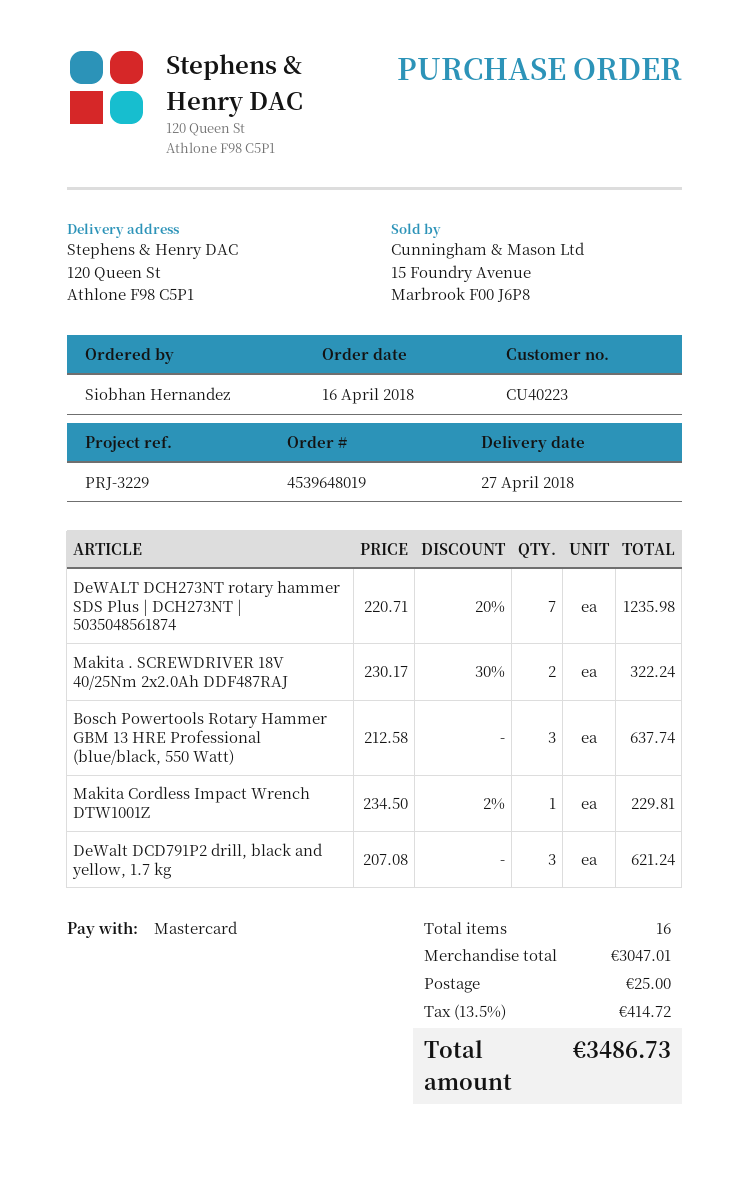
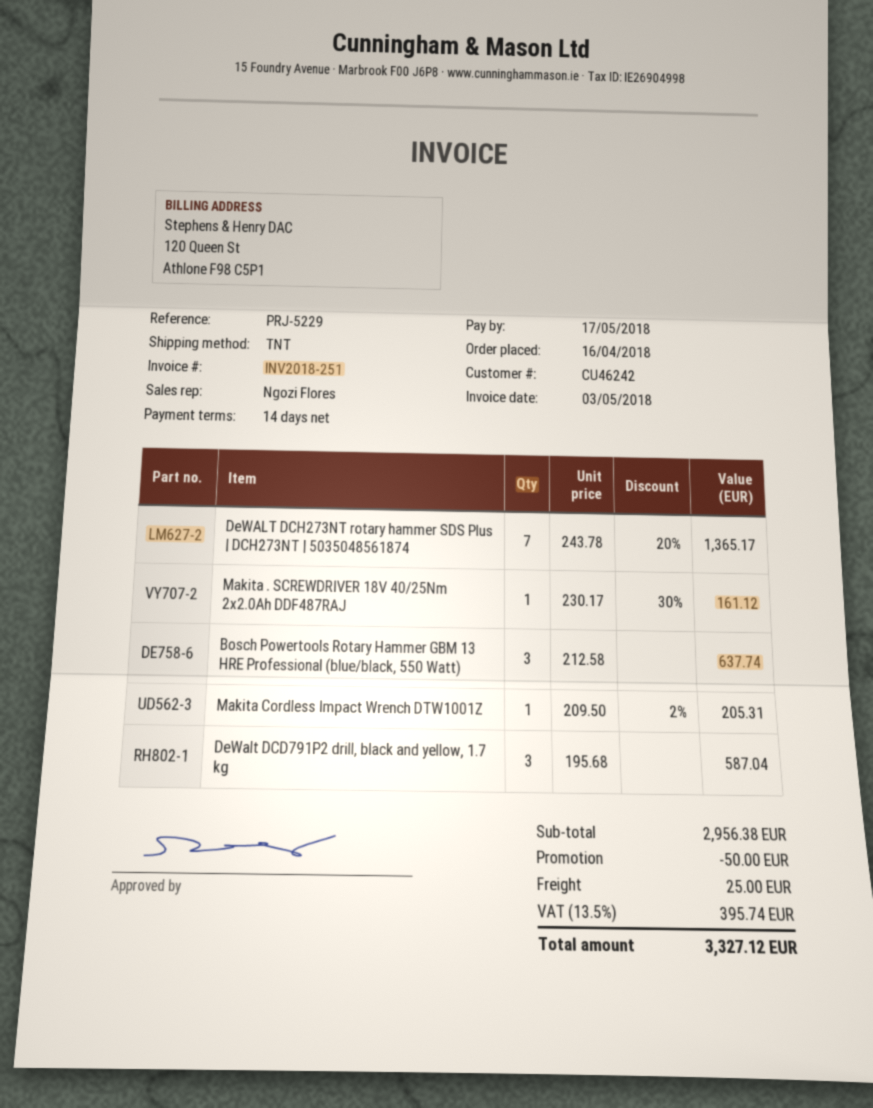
customer number: CU40223 -> CU46242
reference: PRJ-3229 -> PRJ-5229
DeWALT DCH273NT rotary hammer SDS Plus | DCH273NT | 5035048561874: 7 x 220.71 - 20% = 1235.98 -> 7 x 243.78 - 20% = 1365.17
Makita . SCREWDRIVER 18V 40/25Nm 2x2.0Ah DDF487RAJ: 2 x 230.17 - 30% = 322.24 -> 1 x 230.17 - 30% = 161.12
Makita Cordless Impact Wrench DTW1001Z: 1 x 234.50 - 2% = 229.81 -> 1 x 209.50 - 2% = 205.31
DeWalt DCD791P2 drill, black and yellow, 1.7 kg: 3 x 207.08 = 621.24 -> 3 x 195.68 = 587.04
subtotal: 3047.01 -> 2956.38
discount: none -> 50.00
tax: 13.5% = 414.72 -> 13.5% = 395.74
total: 3486.73 -> 3327.12

